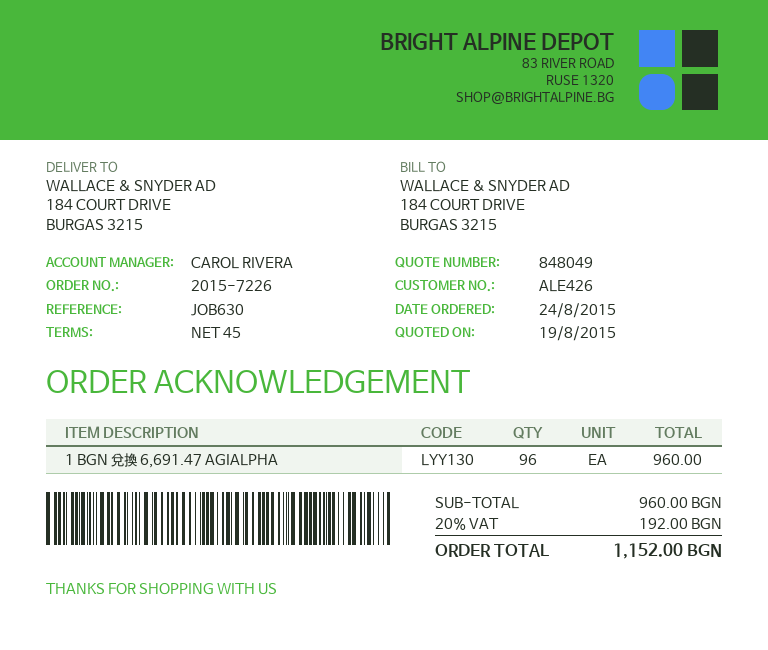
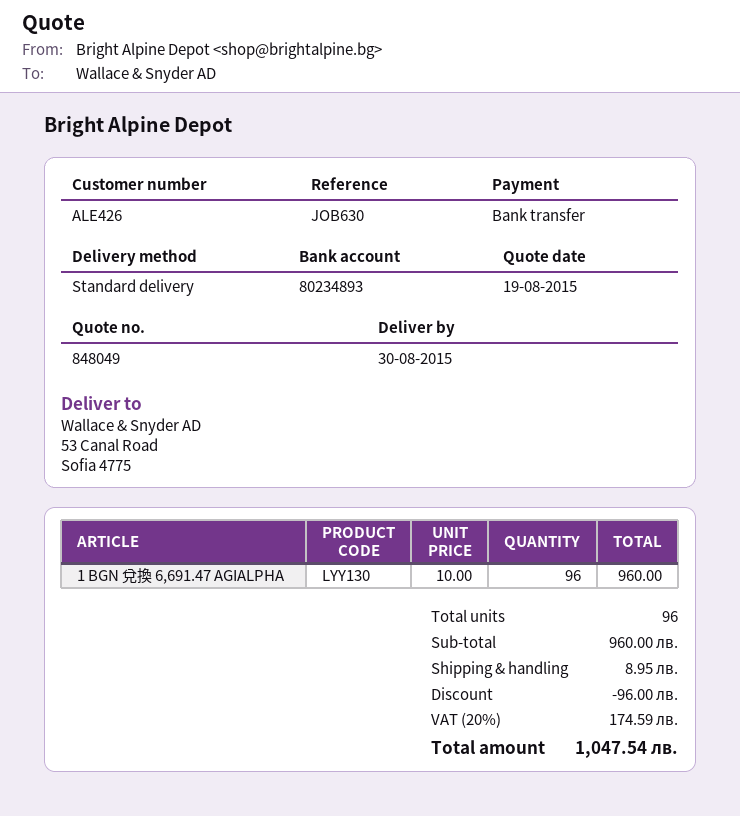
ship to: 184 COURT DRIVE, BURGAS 3215 -> 53 Canal Road, Sofia 4775
discount: none -> 96.00
shipping: none -> 8.95
tax: 20% = 192.00 -> 20% = 174.59
total: 1152.00 -> 1047.54

